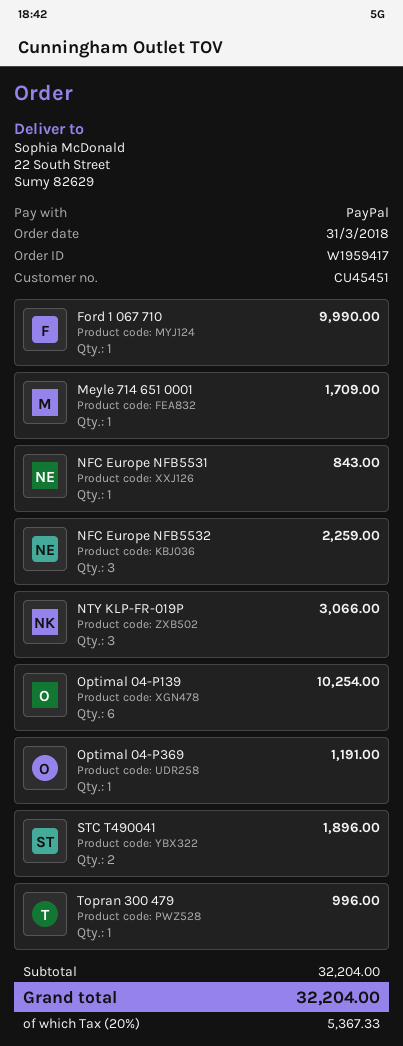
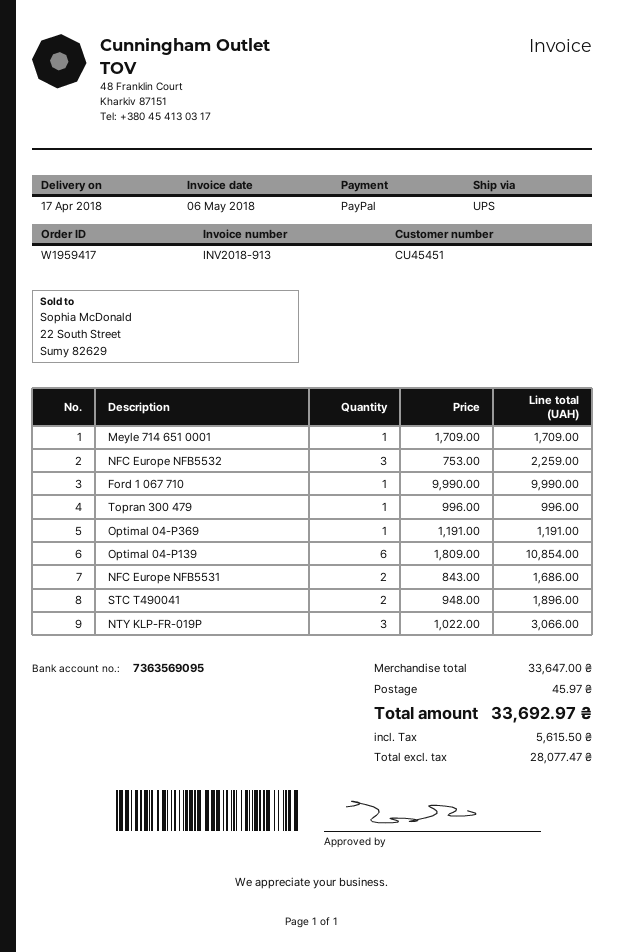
NFC Europe NFB5531: 1 for 843.00 -> 2 for 1686.00
Optimal 04-P139: 6 for 10254.00 -> 6 for 10854.00
subtotal: 32204.00 -> 33647.00
shipping: none -> 45.97
tax: 5367.33 -> 5615.50
total: 32204.00 -> 33692.97

